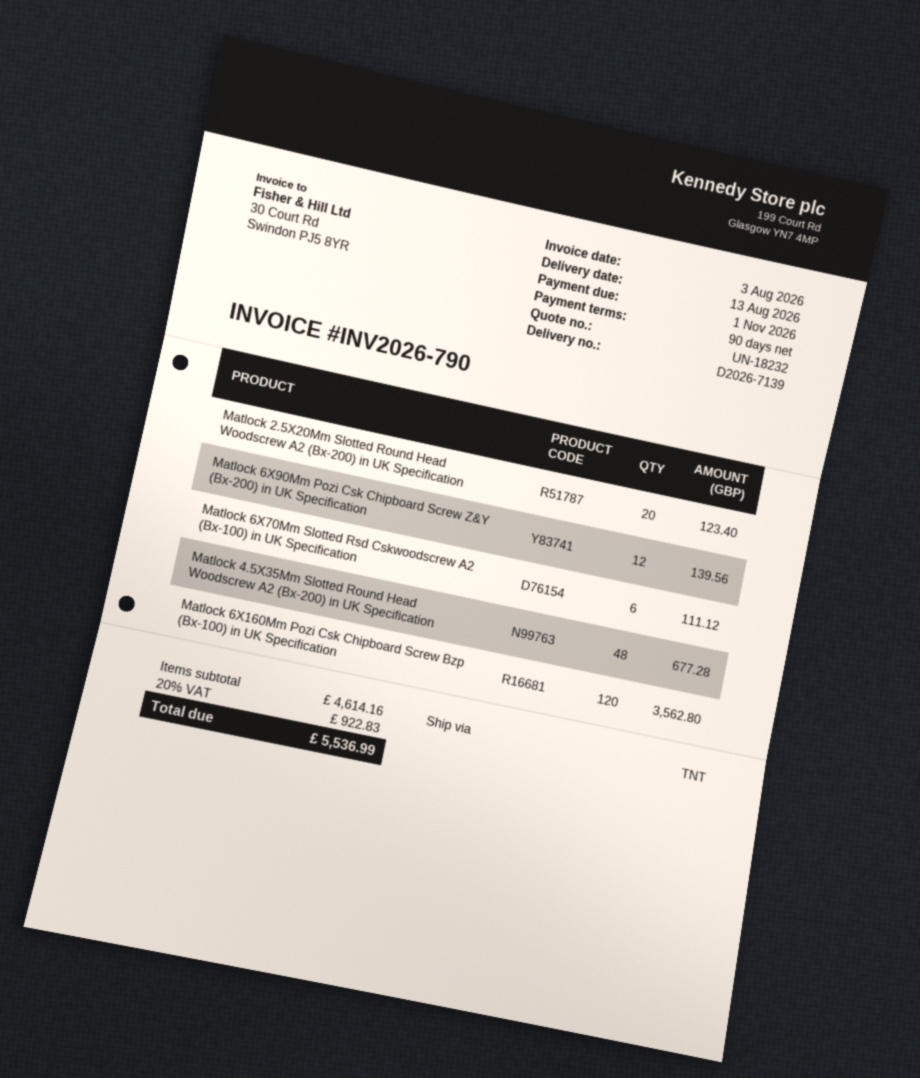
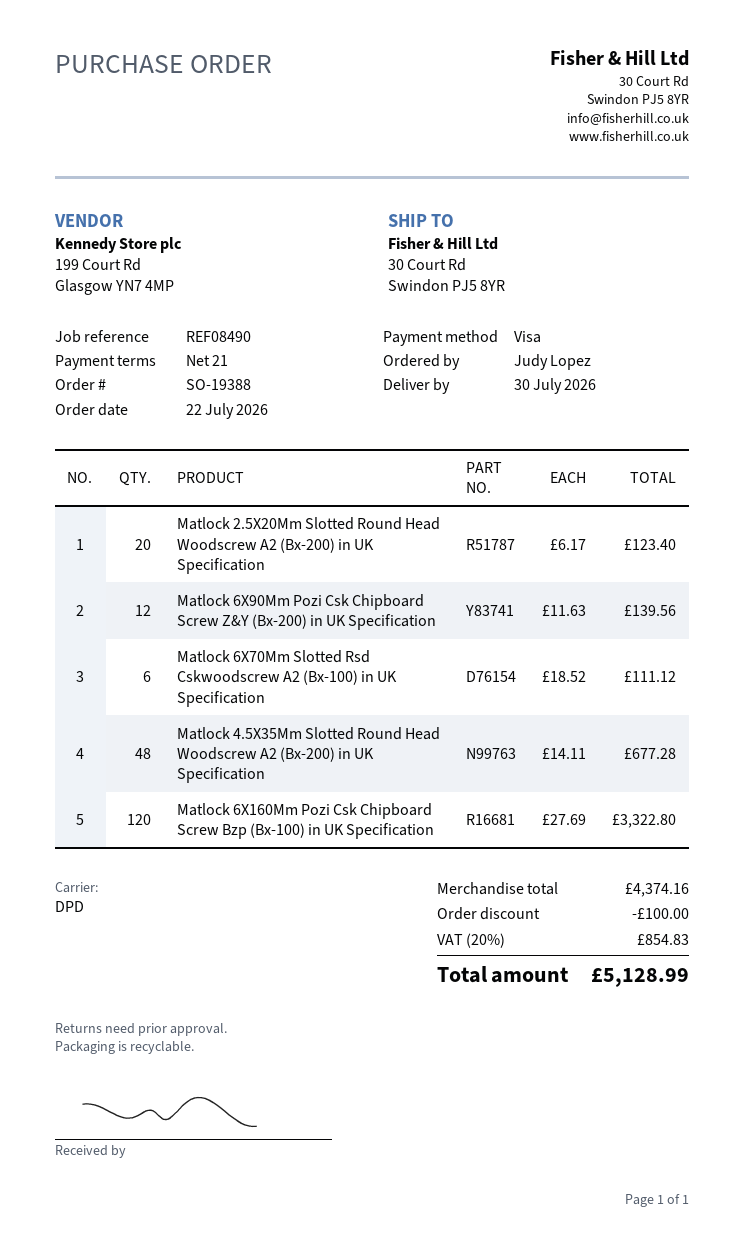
delivery date: 2026-08-13 -> 2026-07-30
payment terms: 90 days -> 21 days
shipping method: TNT -> DPD
Matlock 6X160Mm Pozi Csk Chipboard Screw Bzp (Bx-100) in UK Specification: 120 for 3562.80 -> 120 for 3322.80
subtotal: 4614.16 -> 4374.16
discount: none -> 100.00
tax: 20% = 922.83 -> 20% = 854.83
total: 5536.99 -> 5128.99

